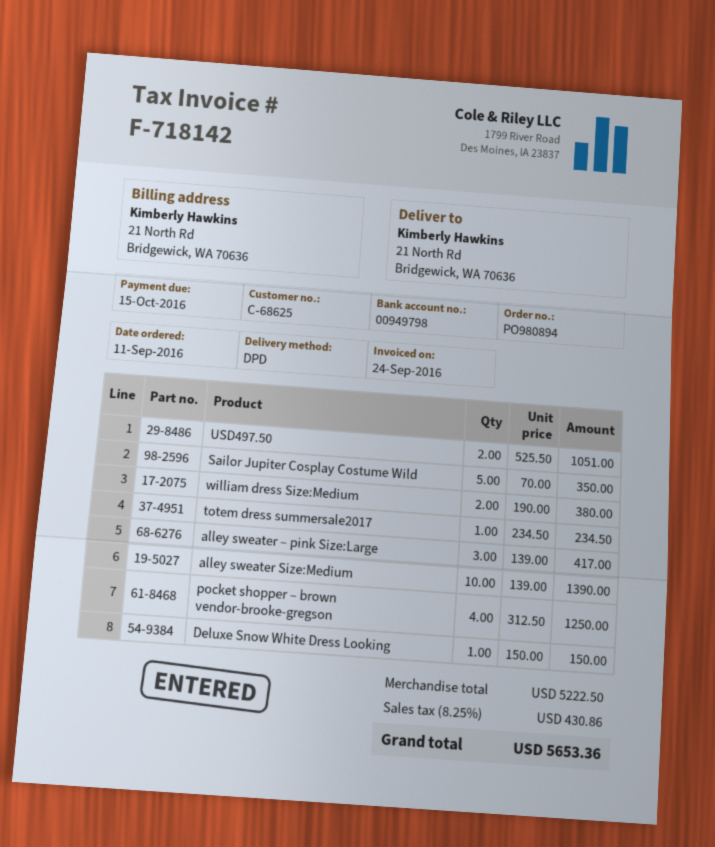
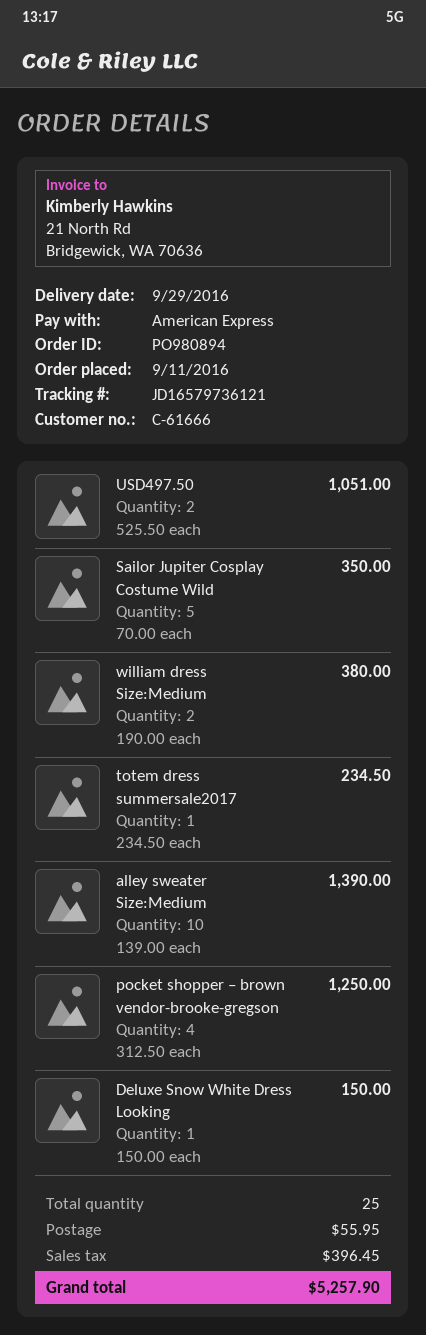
customer number: C-68625 -> C-61666
alley sweater – pink Size:Large: 3 x 139.00 = 417.00 -> none
shipping: none -> 55.95
tax: 430.86 -> 396.45
total: 5653.36 -> 5257.90

